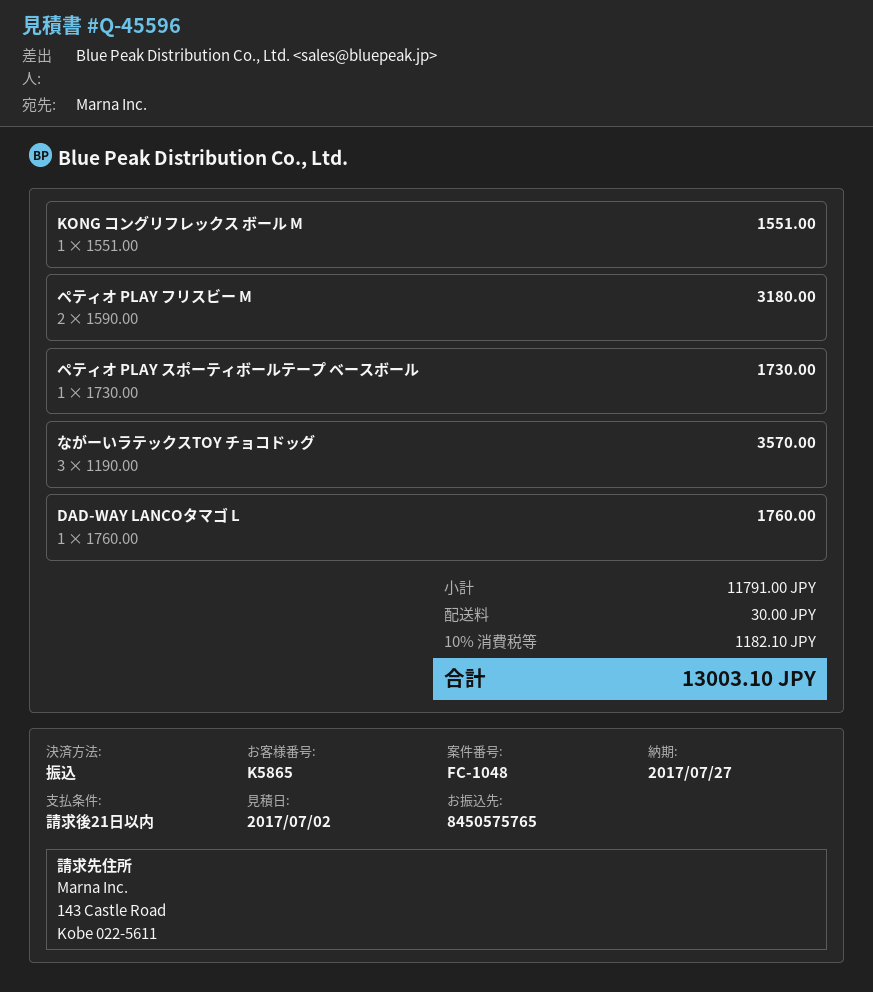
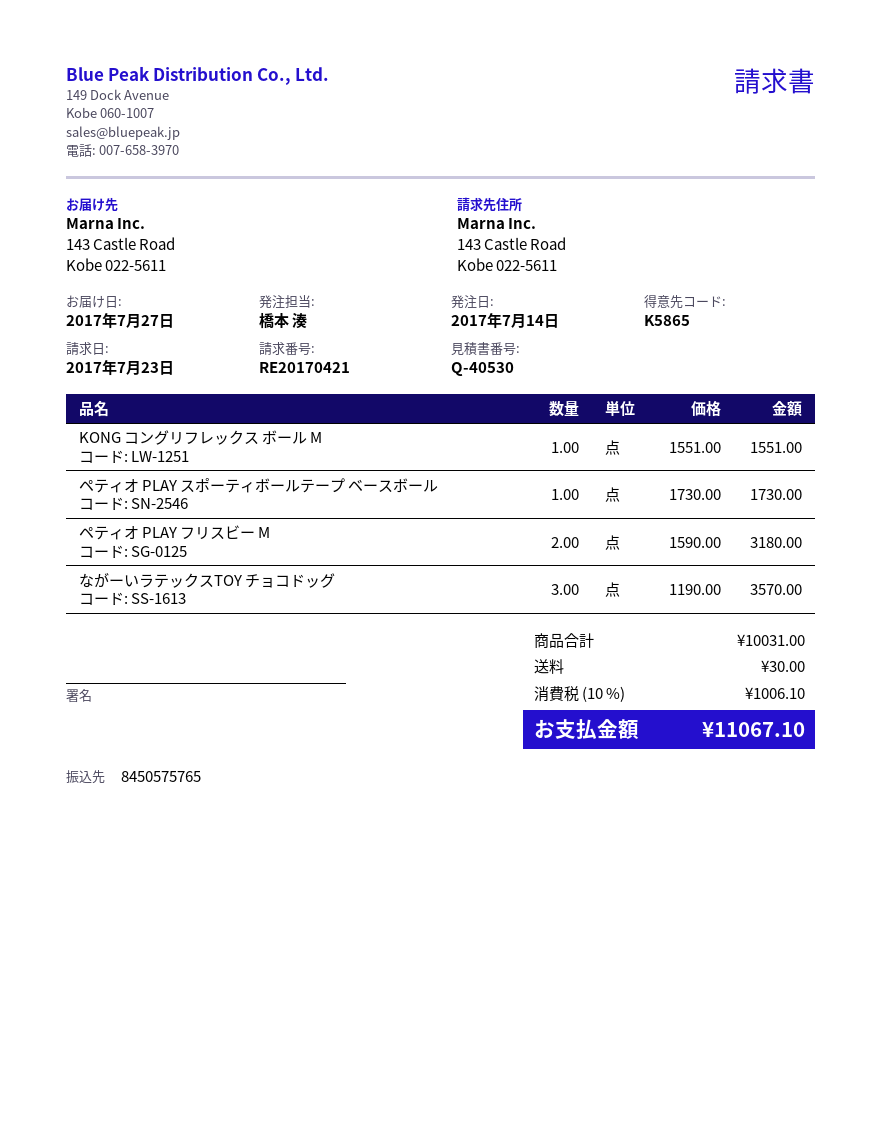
quote number: Q-45596 -> Q-40530
DAD-WAY LANCOタマゴ L: 1 x 1760.00 = 1760.00 -> none
subtotal: 11791.00 -> 10031.00
tax: 10% = 1182.10 -> 10% = 1006.10
total: 13003.10 -> 11067.10

